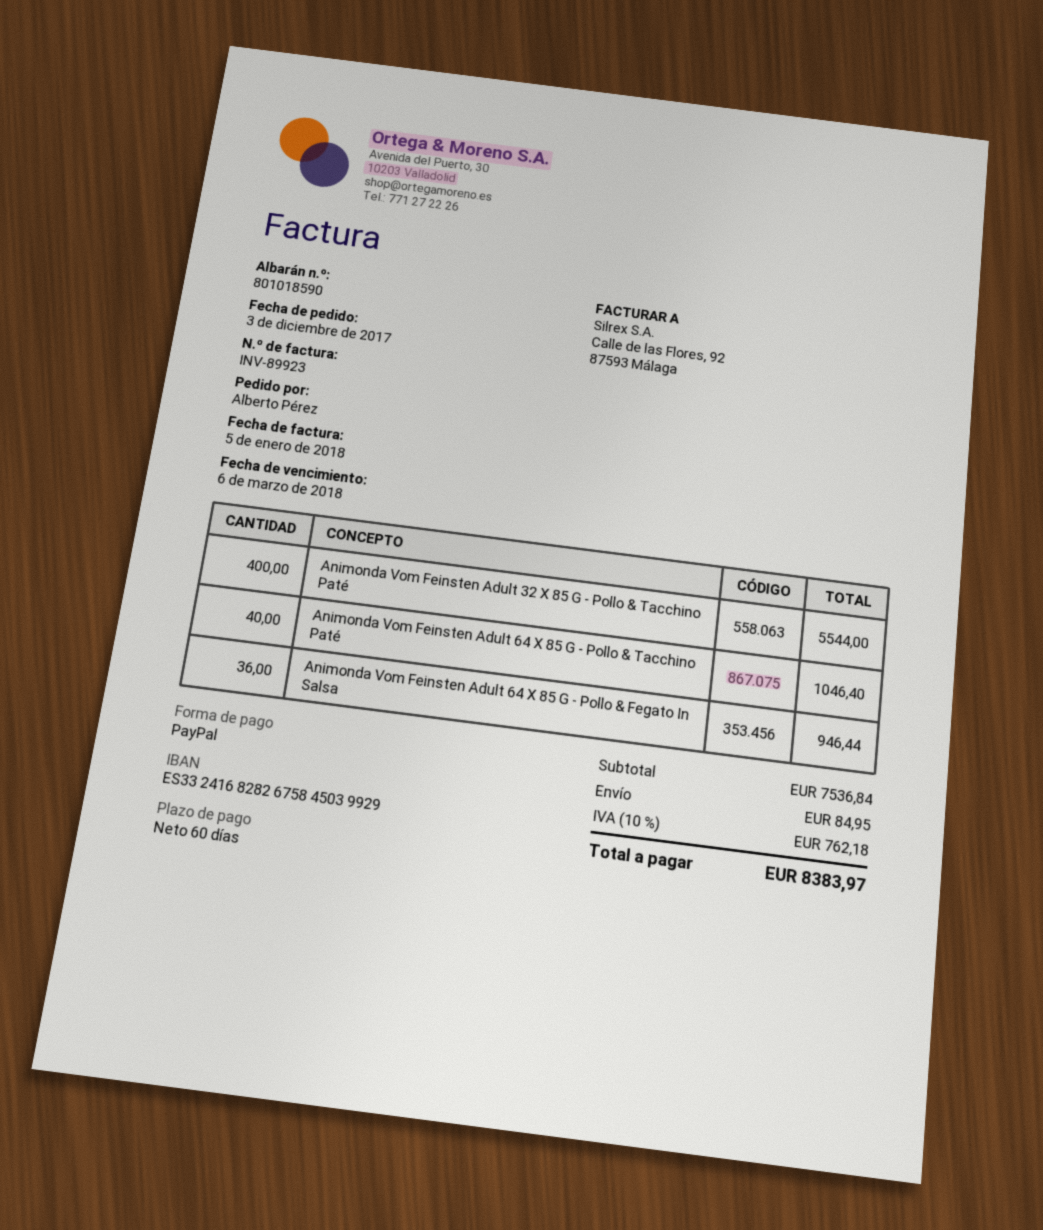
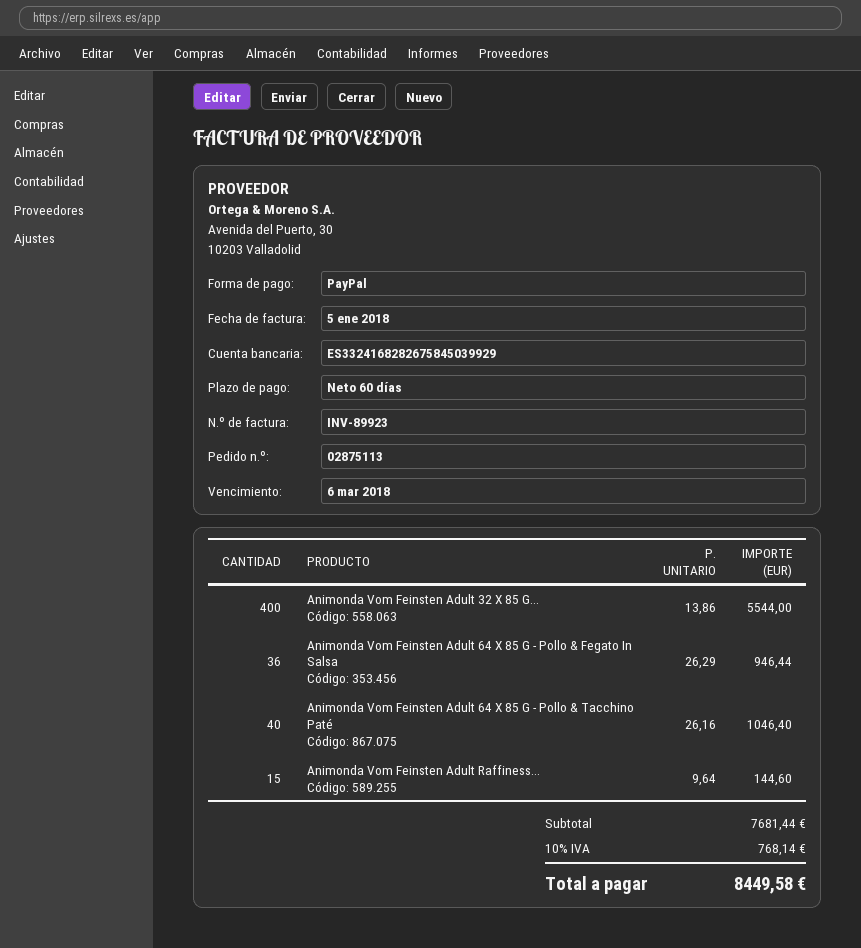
Animonda Vom Feinsten Adult Raffiness...: none -> 15 for 144.60
subtotal: 7536.84 -> 7681.44
shipping: 84.95 -> none
tax: 10% = 762.18 -> 10% = 768.14
total: 8383.97 -> 8449.58

